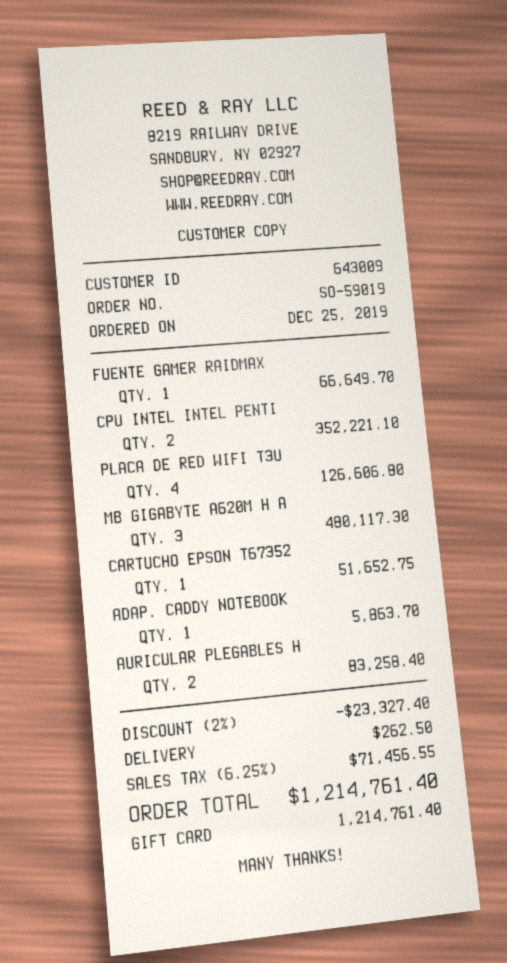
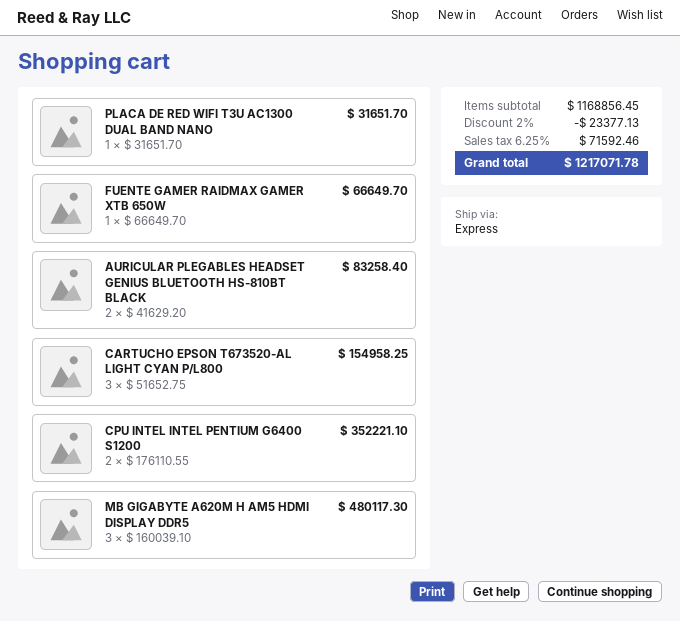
PLACA DE RED WIFI T3U: 4 for 126606.80 -> 1 for 31651.70
CARTUCHO EPSON T67352: 1 for 51652.75 -> 3 for 154958.25
ADAP. CADDY NOTEBOOK: 1 for 5863.70 -> none
discount: 2% = 23327.40 -> 2% = 23377.13
shipping: 262.50 -> none
tax: 6.25% = 71456.55 -> 6.25% = 71592.46
total: 1214761.40 -> 1217071.78

